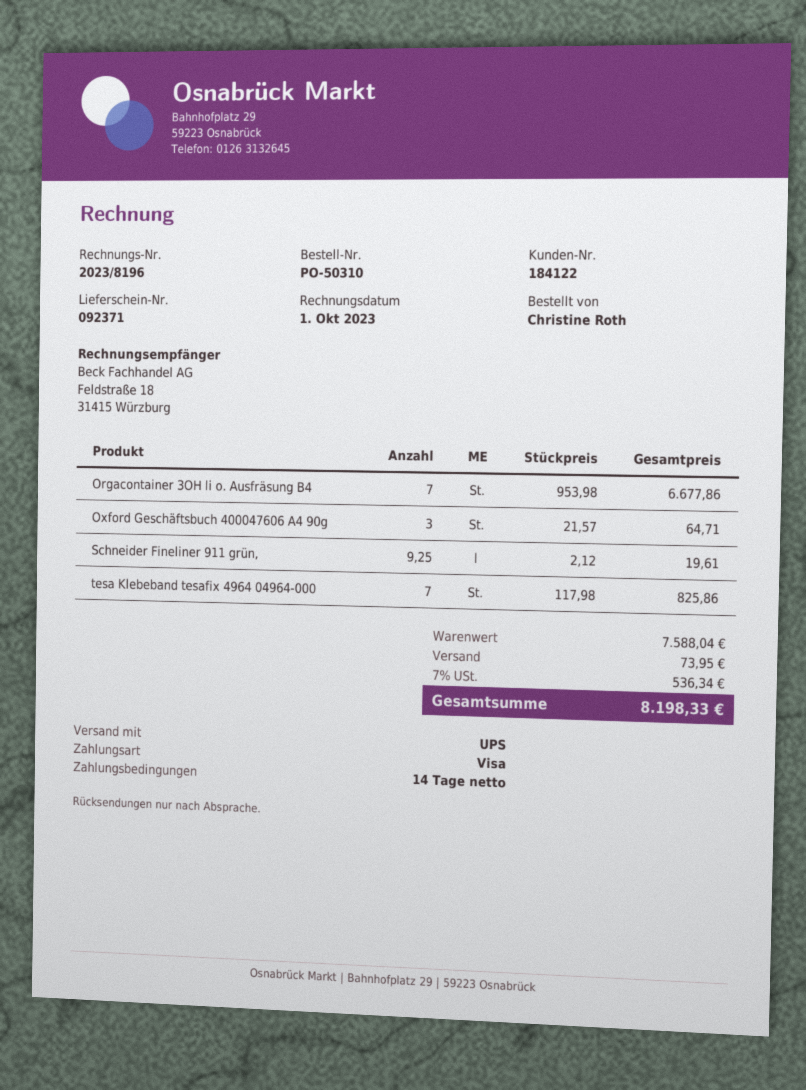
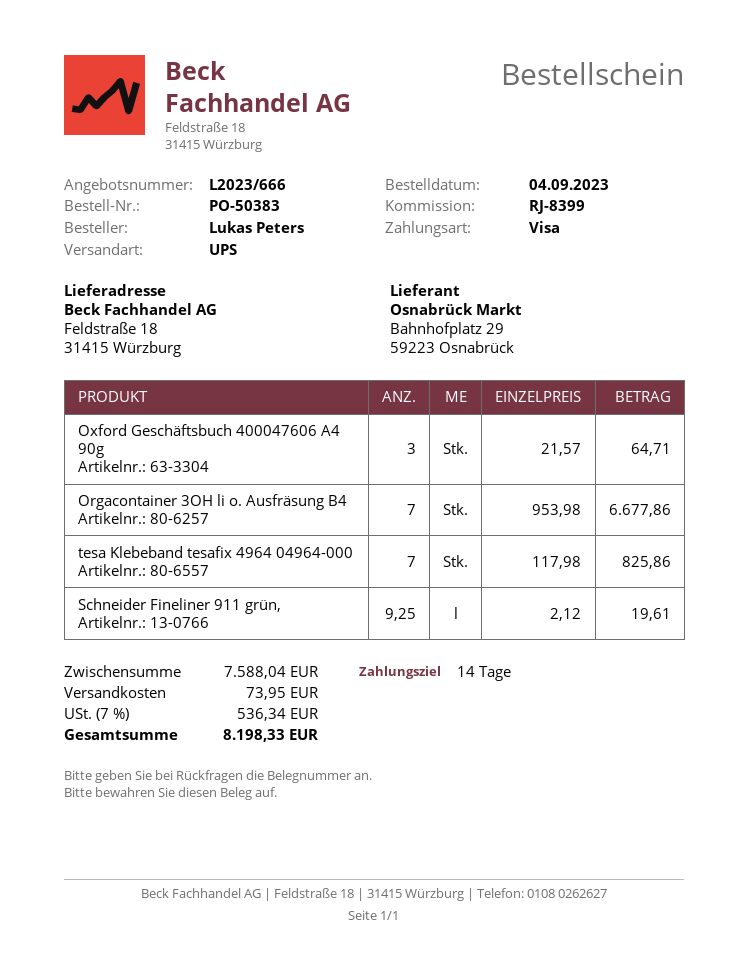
order number: PO-50310 -> PO-50383
ordered by: Christine Roth -> Lukas Peters

